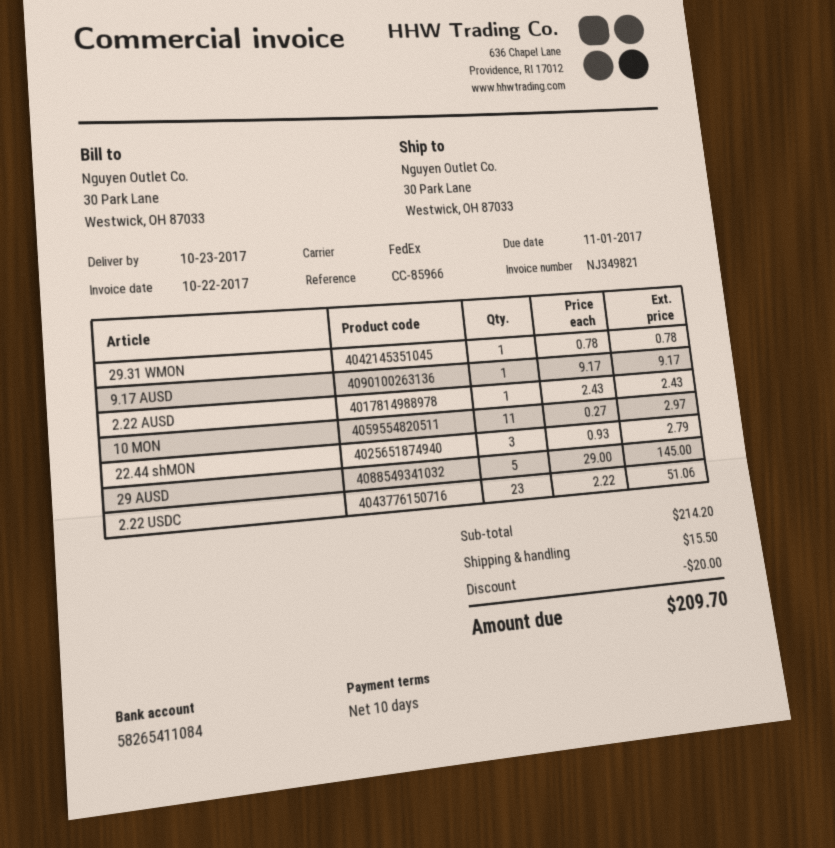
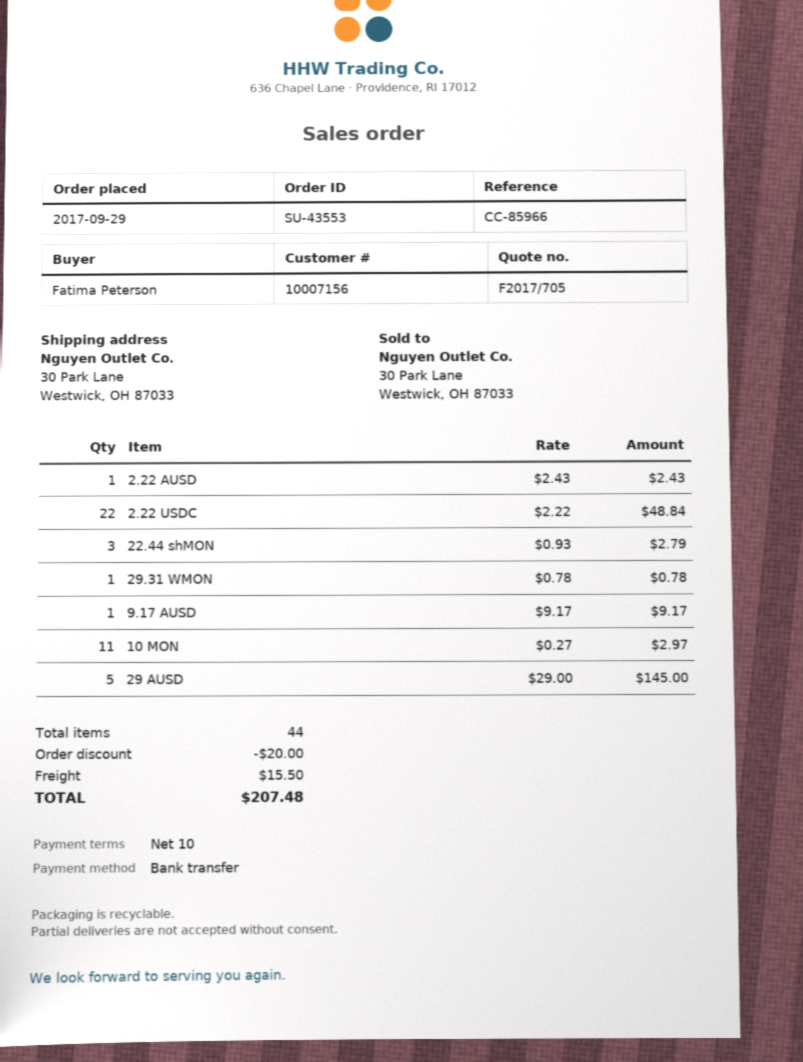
2.22 USDC: 23 x 2.22 = 51.06 -> 22 x 2.22 = 48.84
total: 209.70 -> 207.48

